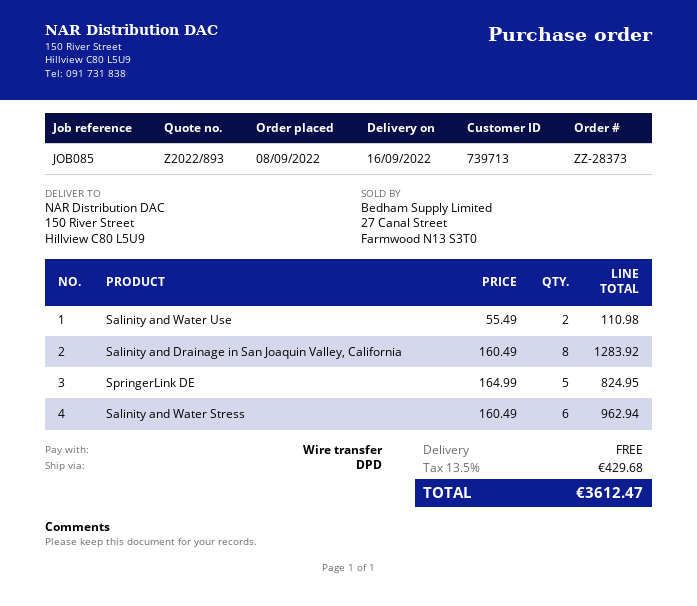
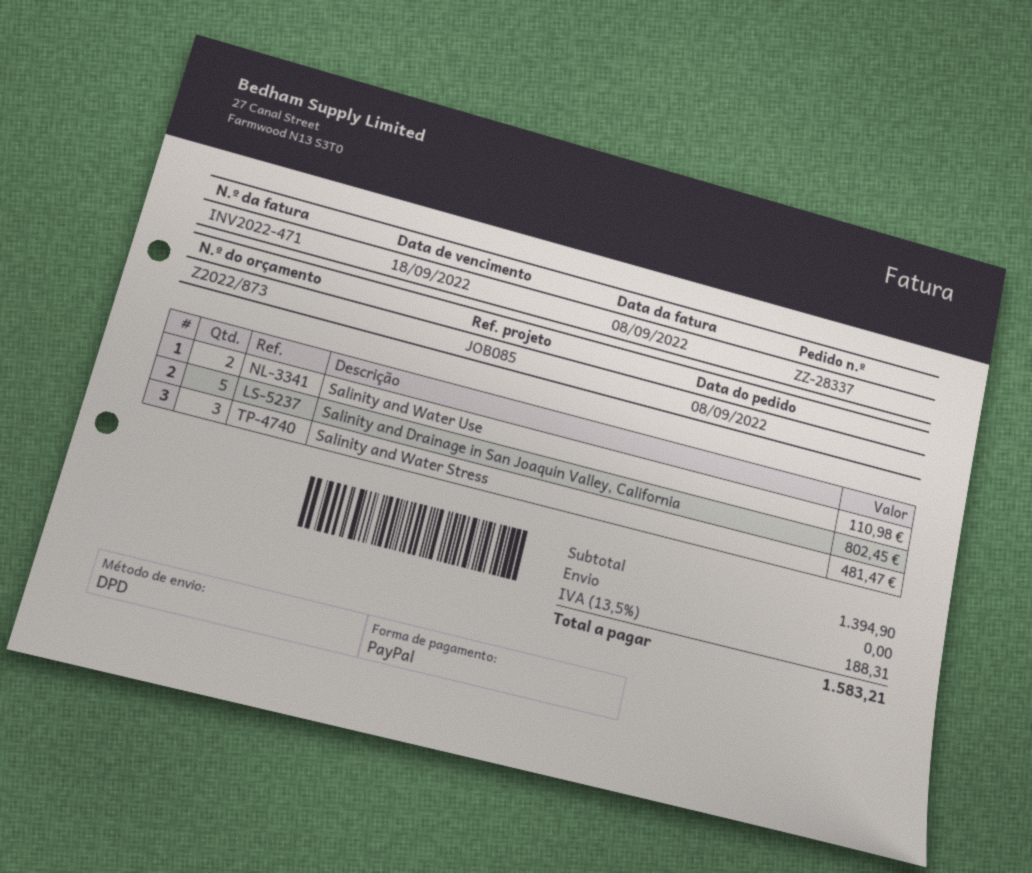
quote number: Z2022/893 -> Z2022/873
order number: ZZ-28373 -> ZZ-28337
payment method: bank transfer -> PayPal
Salinity and Drainage in San Joaquin Valley, California: 8 for 1283.92 -> 5 for 802.45
SpringerLink DE: 5 for 824.95 -> none
Salinity and Water Stress: 6 for 962.94 -> 3 for 481.47
tax: 13.5% = 429.68 -> 13.5% = 188.31
total: 3612.47 -> 1583.21

